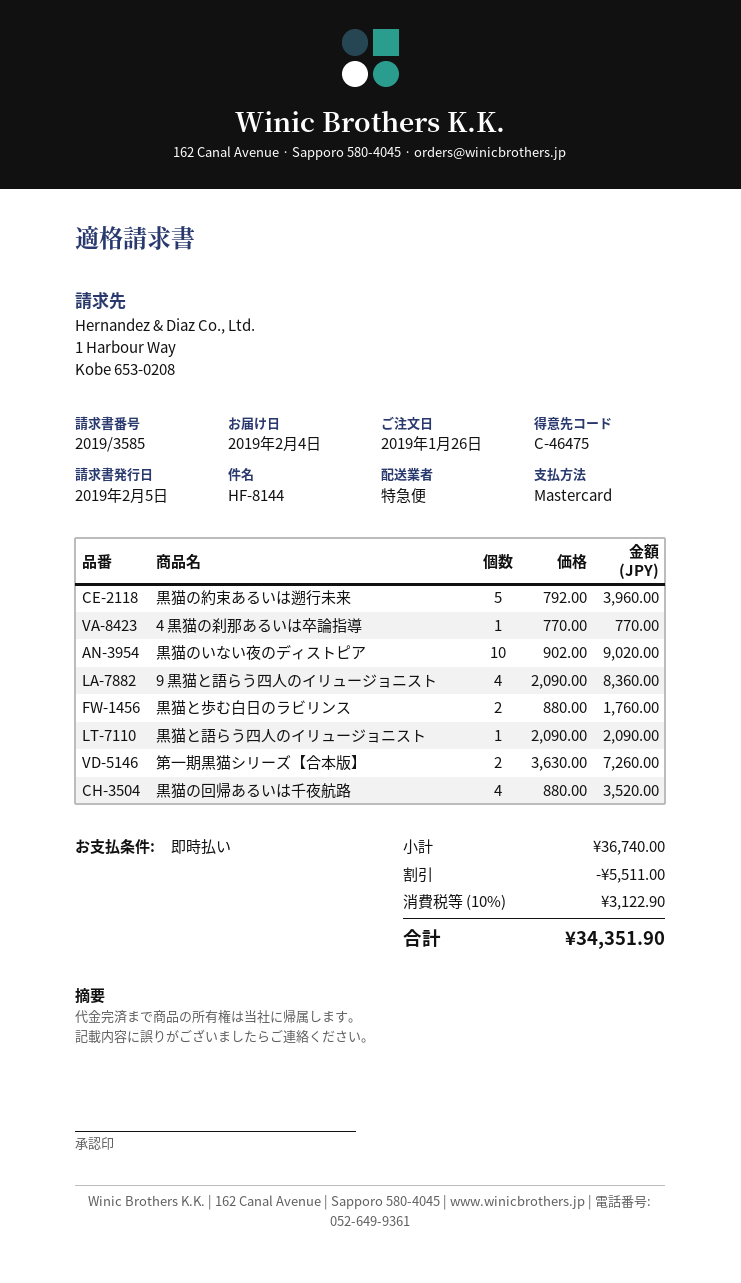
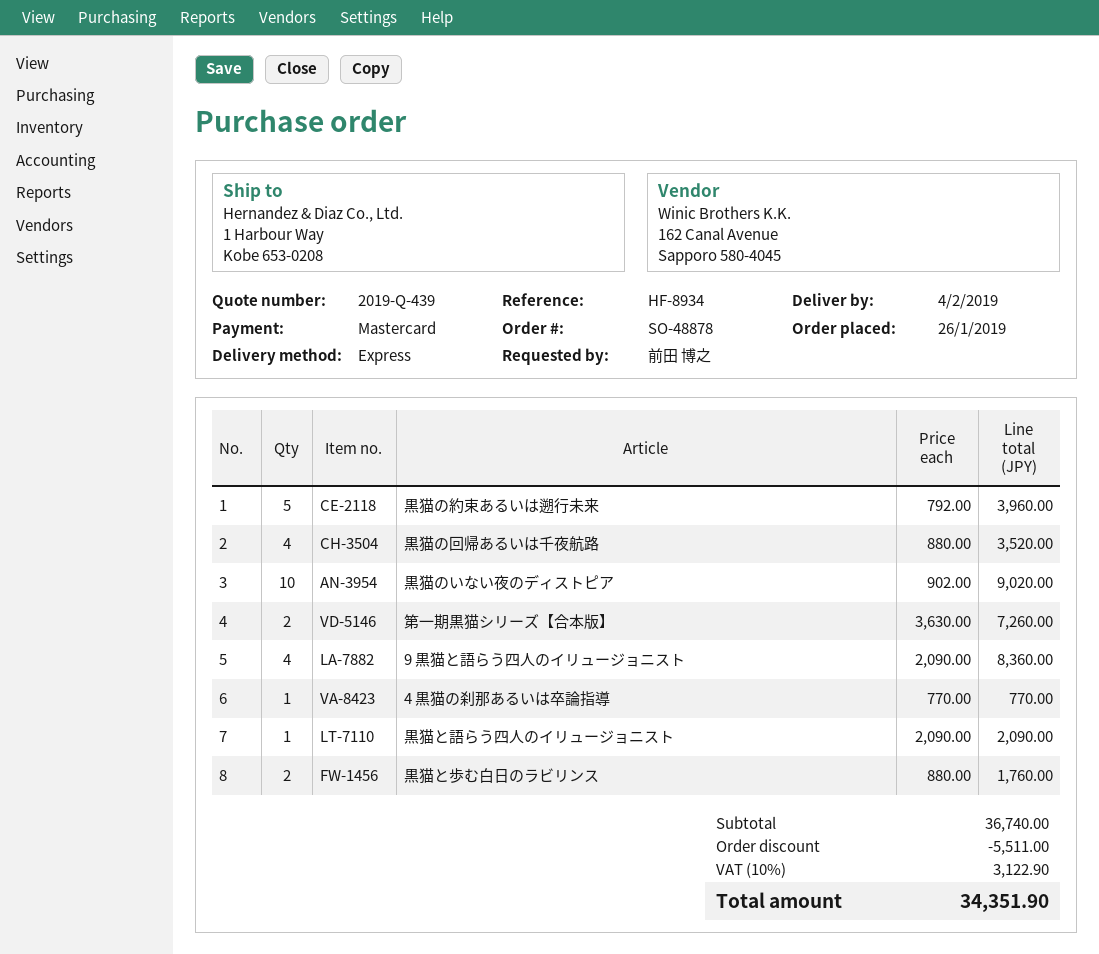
reference: HF-8144 -> HF-8934

